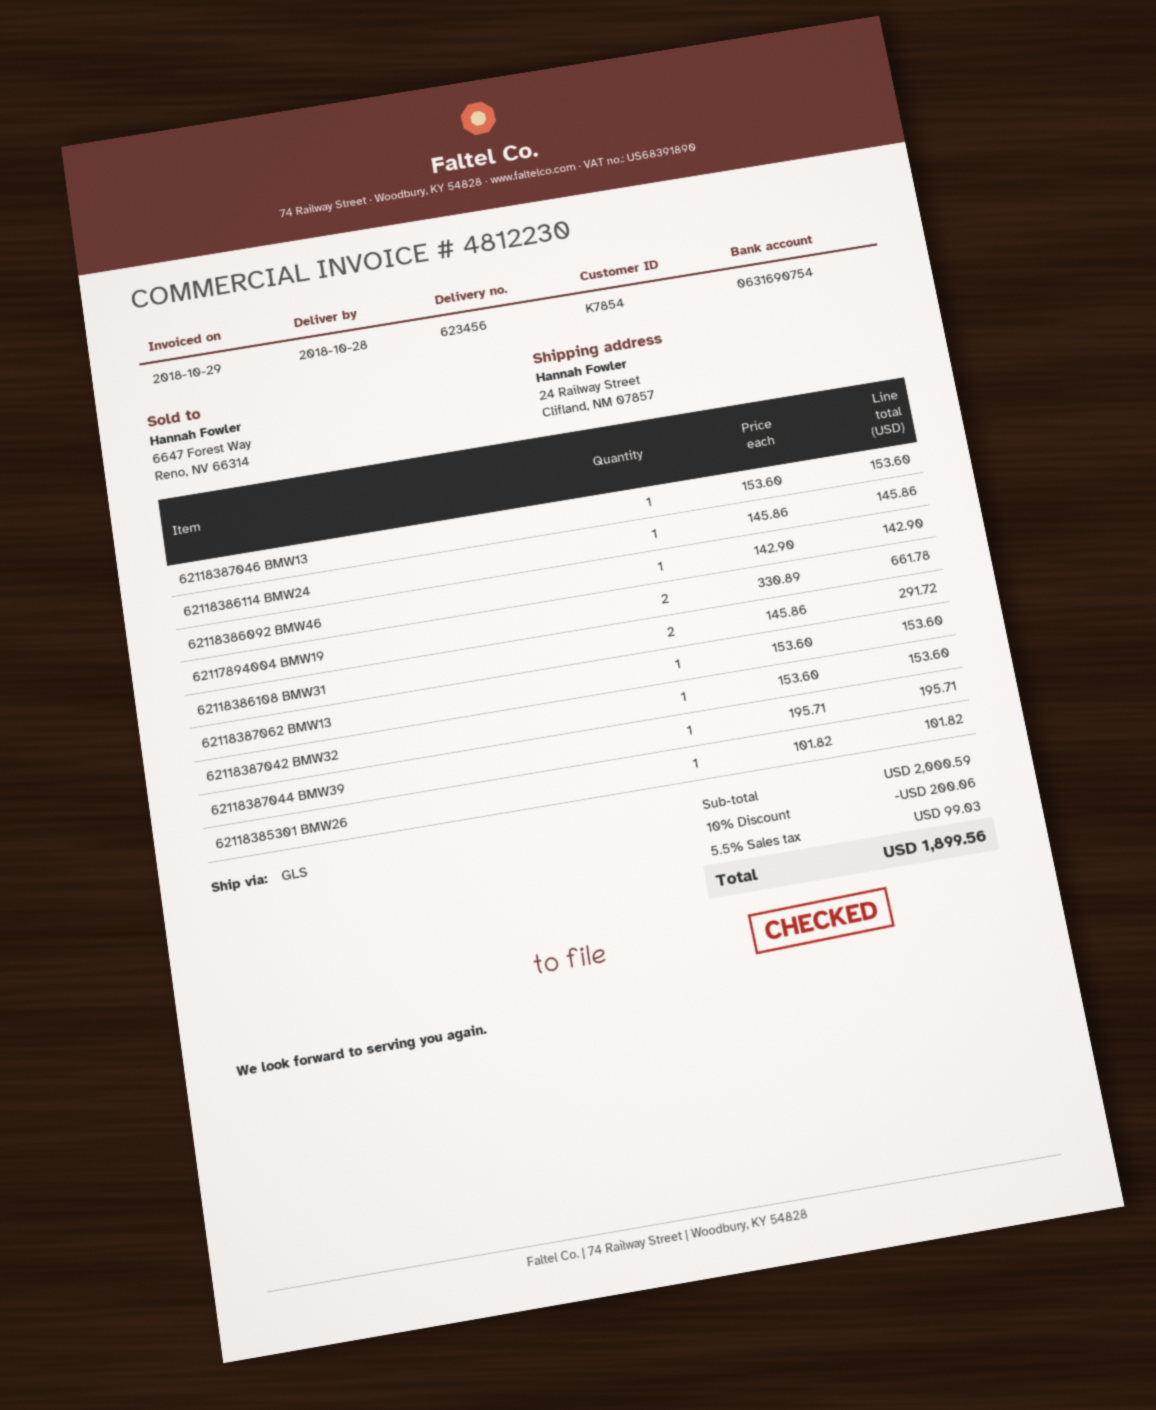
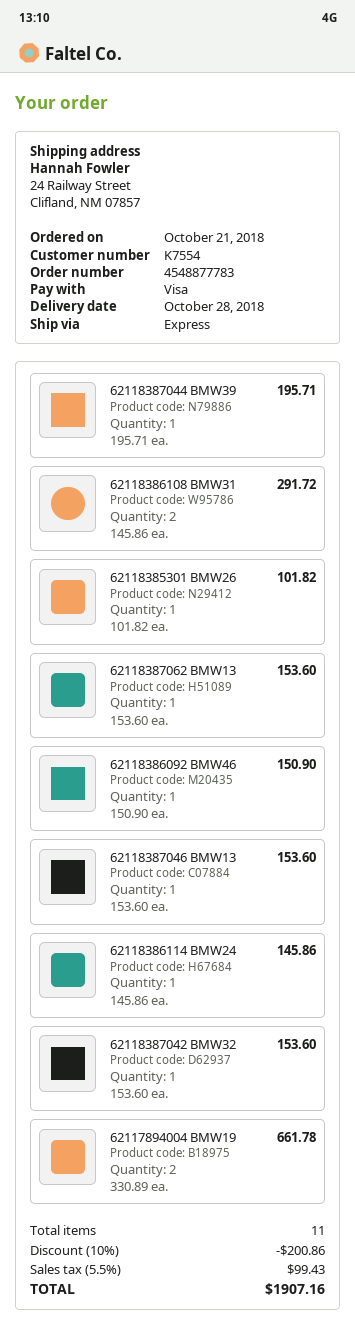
customer number: K7854 -> K7554
shipping method: GLS -> express
62118386092 BMW46: 1 x 142.90 = 142.90 -> 1 x 150.90 = 150.90
discount: 10% = 200.06 -> 10% = 200.86
tax: 5.5% = 99.03 -> 5.5% = 99.43
total: 1899.56 -> 1907.16

